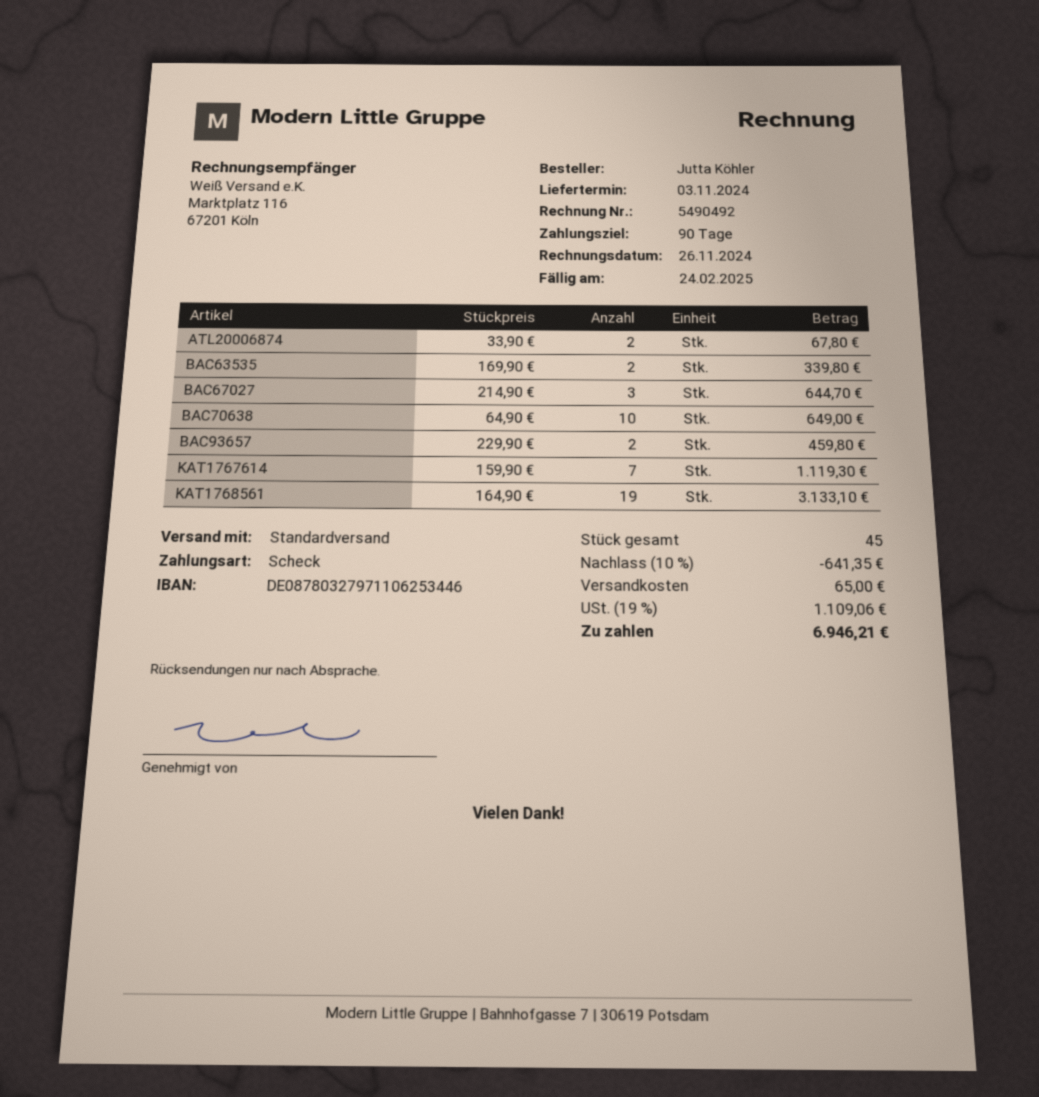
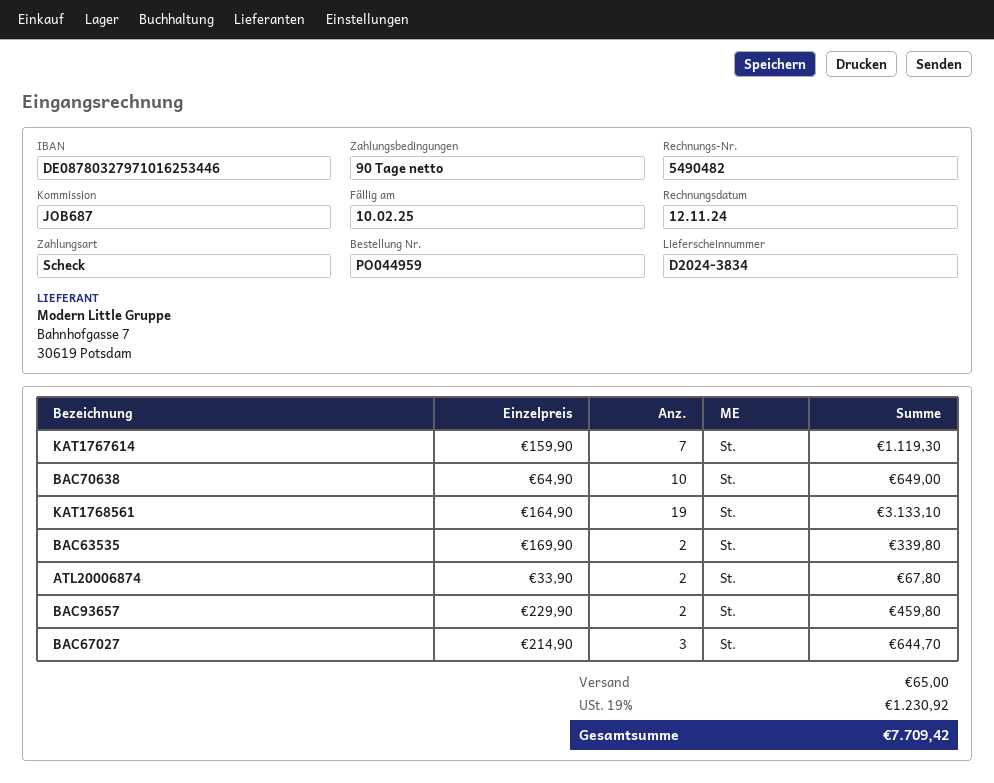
invoice number: 5490492 -> 5490482
invoice date: 2024-11-26 -> 2024-11-12
due date: 2025-02-24 -> 2025-02-10
bank account: DE08780327971106253446 -> DE08780327971016253446
discount: 10% = 641.35 -> none
tax: 19% = 1109.06 -> 19% = 1230.92
total: 6946.21 -> 7709.42

